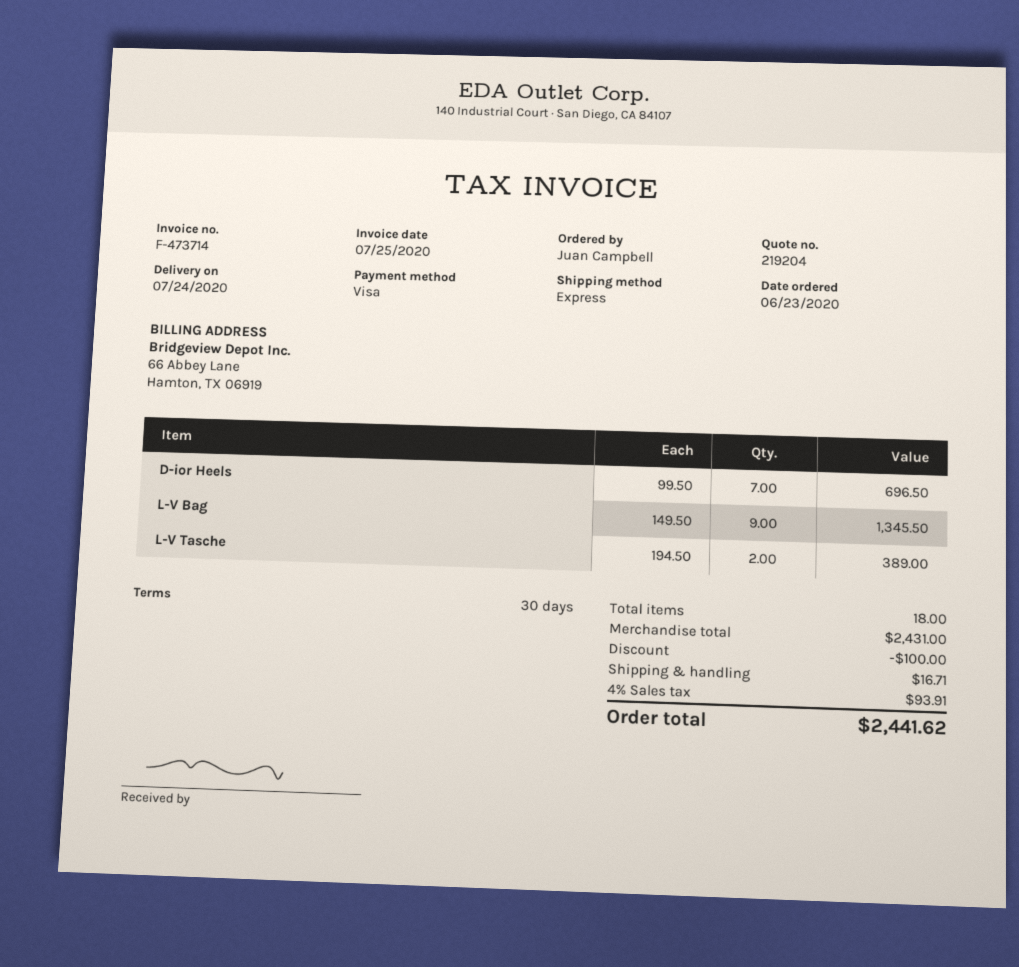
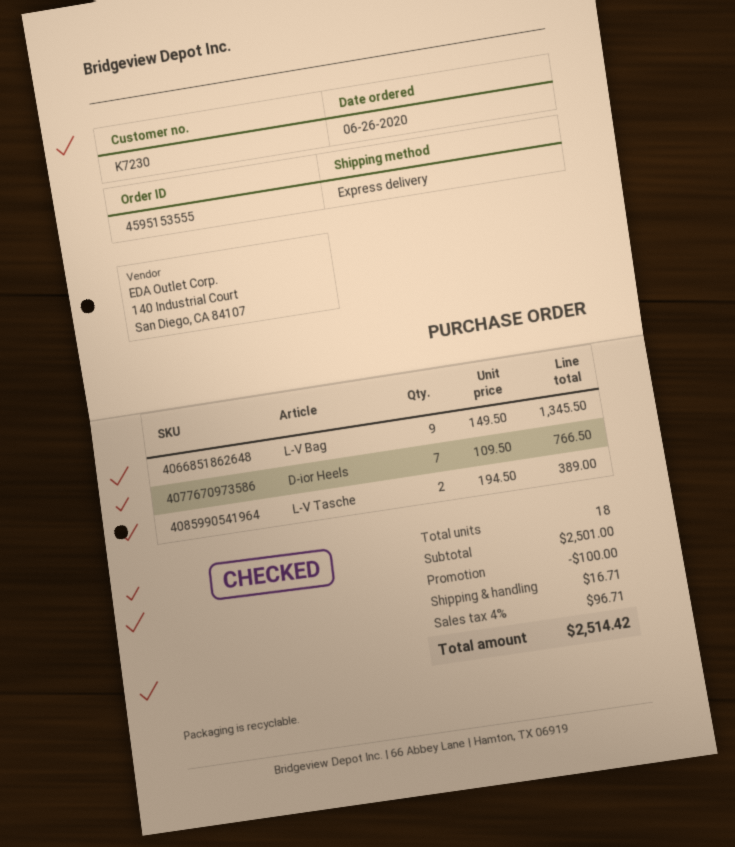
order date: 2020-06-23 -> 2020-06-26
D-ior Heels: 7 x 99.50 = 696.50 -> 7 x 109.50 = 766.50
subtotal: 2431.00 -> 2501.00
tax: 4% = 93.91 -> 4% = 96.71
total: 2441.62 -> 2514.42

